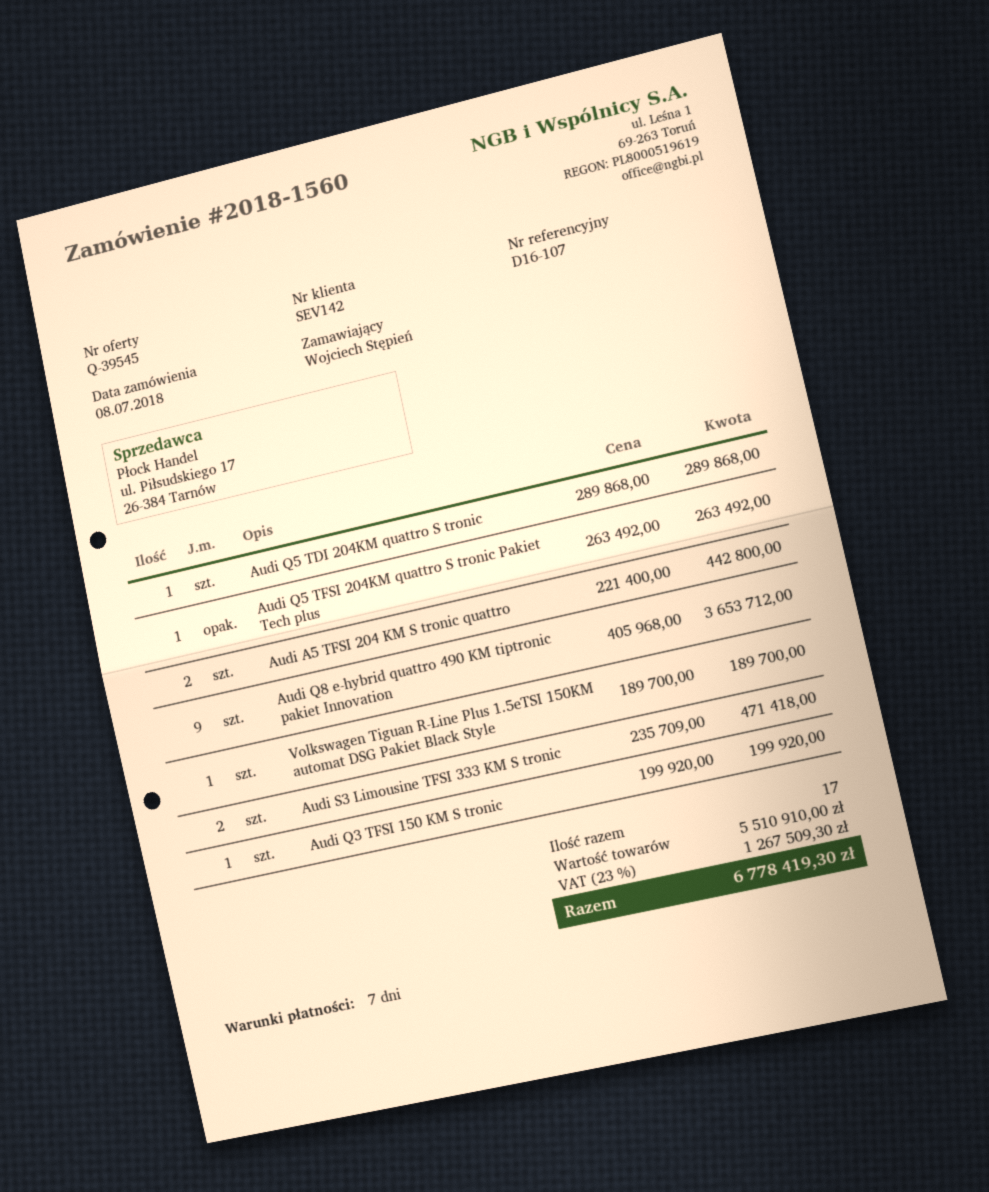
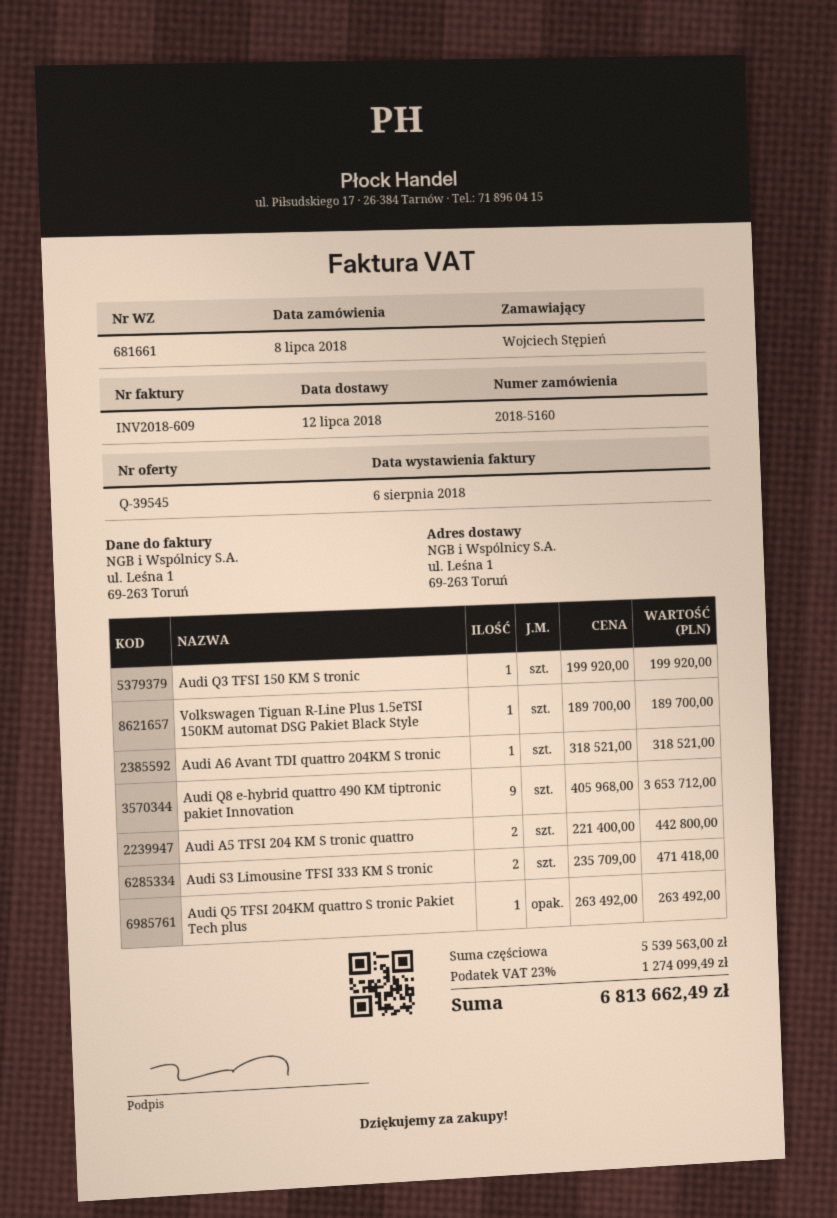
order number: 2018-1560 -> 2018-5160
Audi Q5 TDI 204KM quattro S tronic: 1 x 289868.00 = 289868.00 -> none
Audi A6 Avant TDI quattro 204KM S tronic: none -> 1 x 318521.00 = 318521.00
subtotal: 5510910.00 -> 5539563.00
tax: 23% = 1267509.30 -> 23% = 1274099.49
total: 6778419.30 -> 6813662.49

